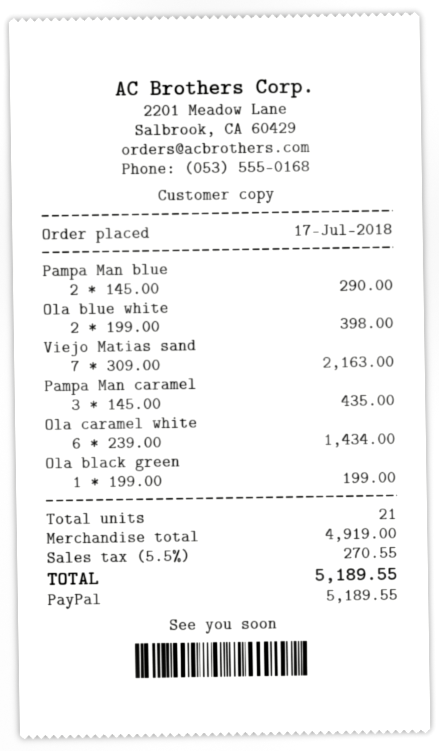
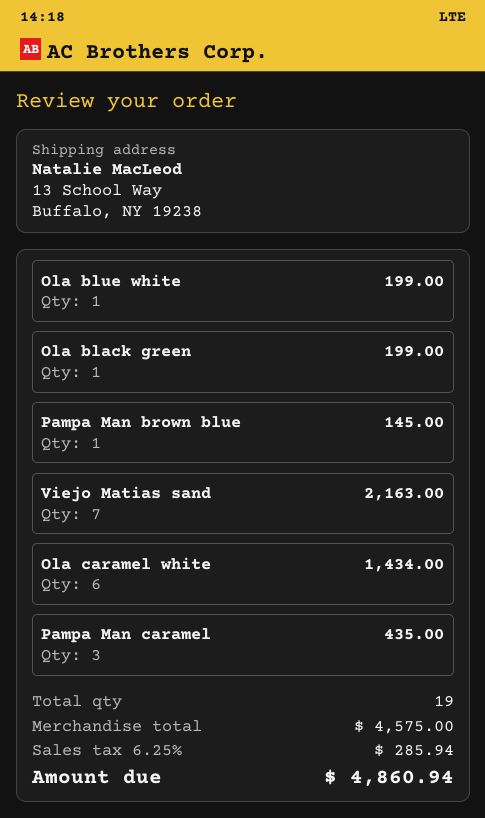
Pampa Man blue: 2 for 290.00 -> none
Ola blue white: 2 for 398.00 -> 1 for 199.00
Pampa Man brown blue: none -> 1 for 145.00
total quantity: 21 -> 19
subtotal: 4919.00 -> 4575.00
tax: 5.5% = 270.55 -> 6.25% = 285.94
total: 5189.55 -> 4860.94

